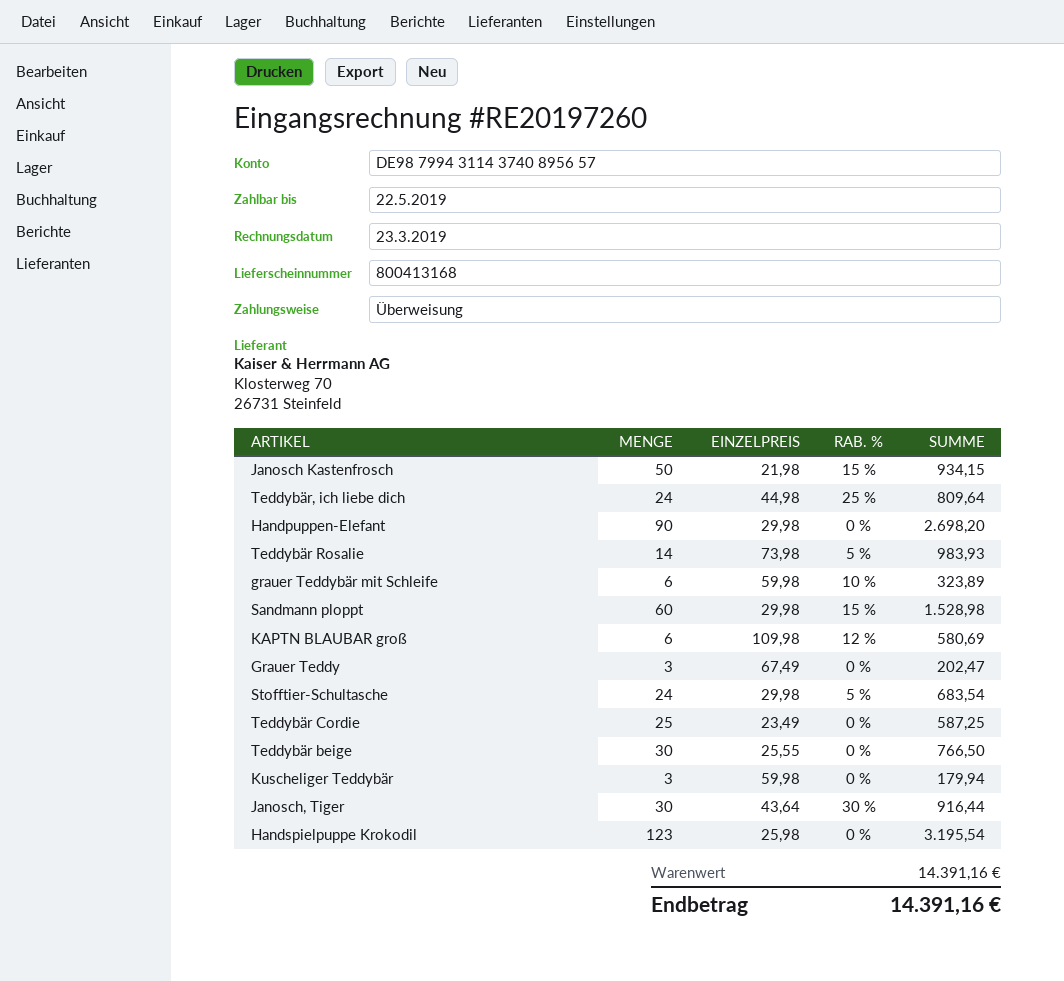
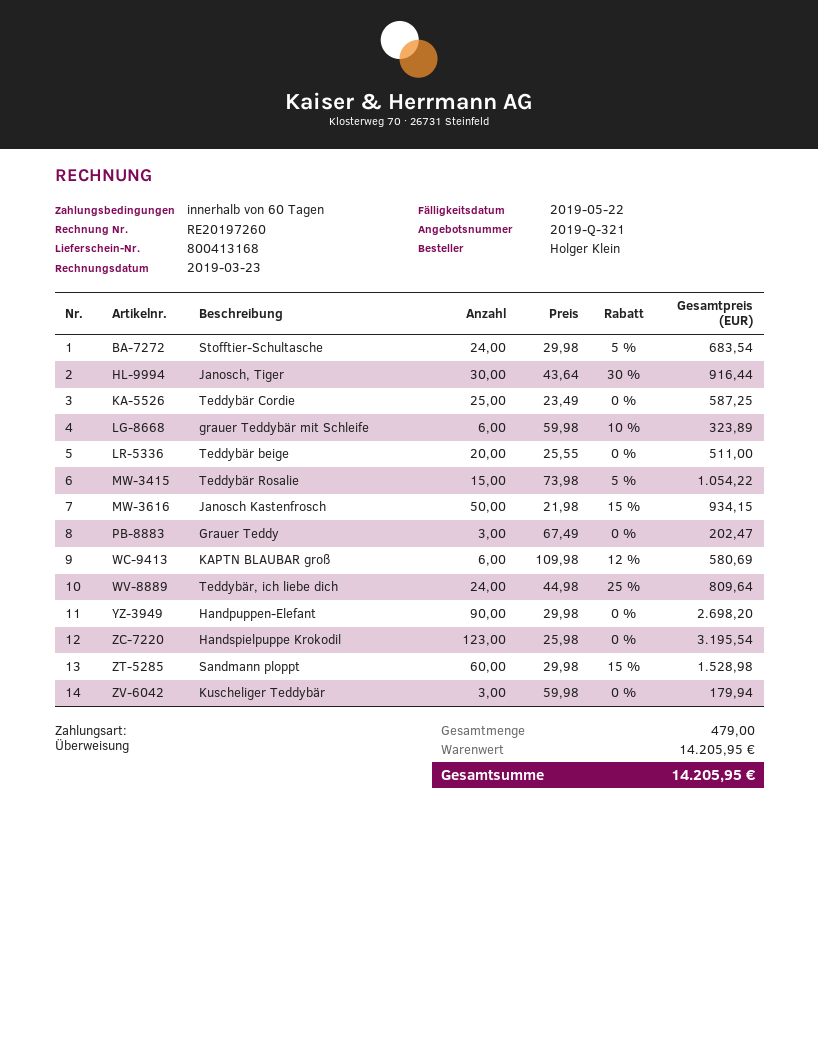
Teddybär Rosalie: 14 x 73.98 - 5% = 983.93 -> 15 x 73.98 - 5% = 1054.22
Teddybär beige: 30 x 25.55 = 766.50 -> 20 x 25.55 = 511.00
subtotal: 14391.16 -> 14205.95
total: 14391.16 -> 14205.95

